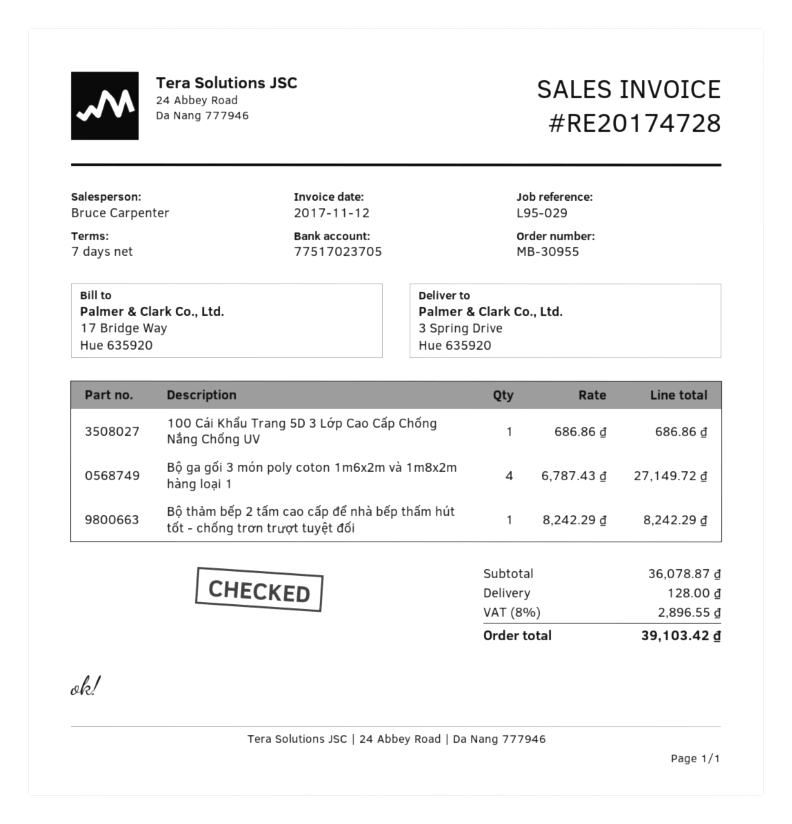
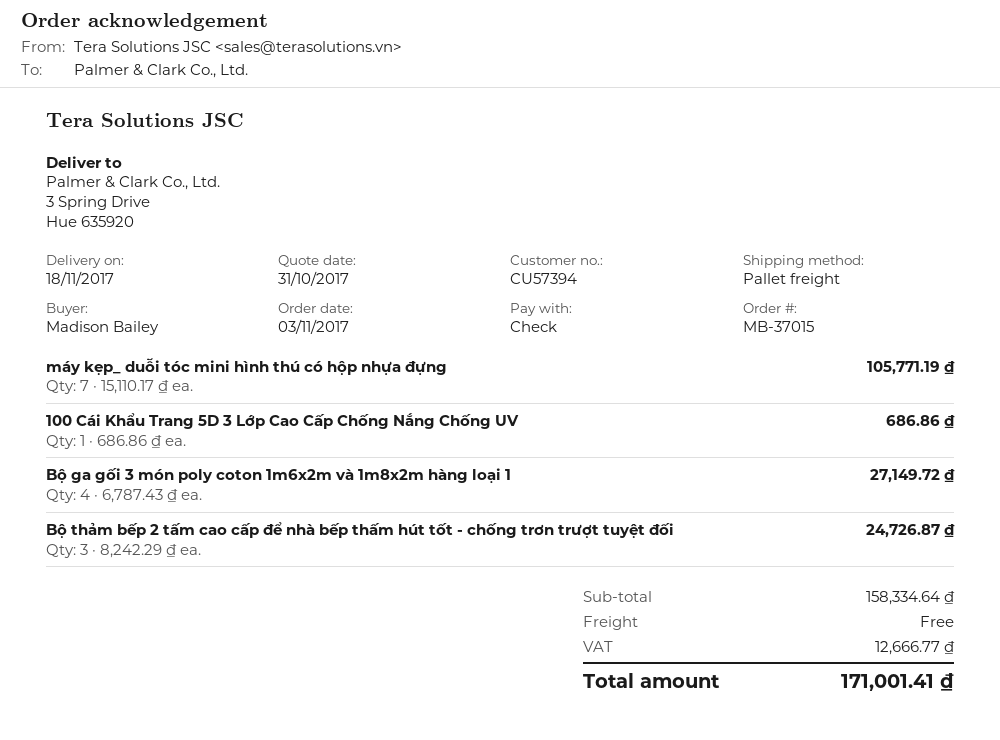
order number: MB-30955 -> MB-37015
Bộ thảm bếp 2 tấm cao cấp để nhà bếp thấm hút tốt - chống trơn trượt tuyệt đối: 1 x 8242.29 = 8242.29 -> 3 x 8242.29 = 24726.87
máy kẹp_ duỗi tóc mini hình thú có hộp nhựa đựng: none -> 7 x 15110.17 = 105771.19
subtotal: 36078.87 -> 158334.64
shipping: 128.00 -> 0.00
tax: 2896.55 -> 12666.77
total: 39103.42 -> 171001.41

